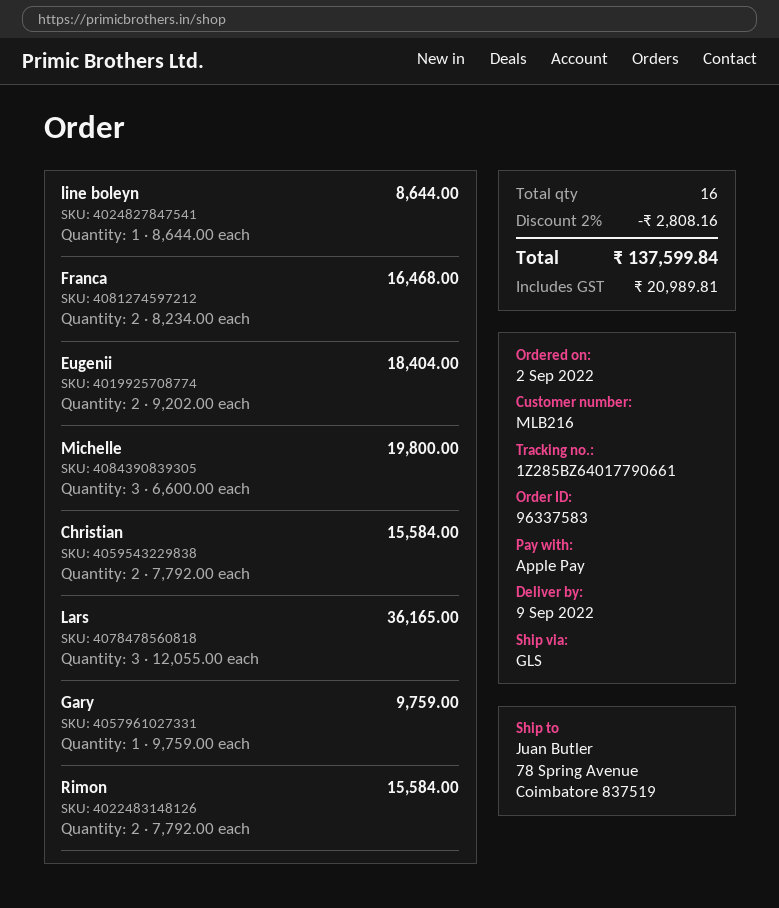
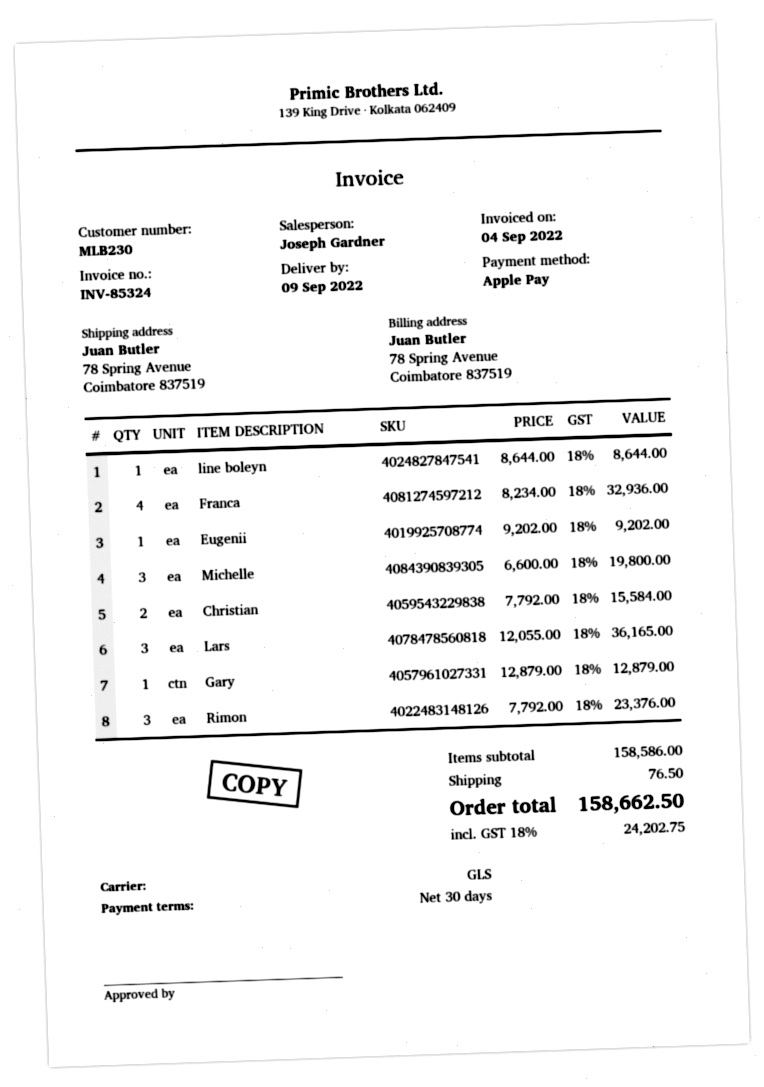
customer number: MLB216 -> MLB230
Franca: 2 x 8234.00 = 16468.00 -> 4 x 8234.00 = 32936.00
Eugenii: 2 x 9202.00 = 18404.00 -> 1 x 9202.00 = 9202.00
Gary: 1 x 9759.00 = 9759.00 -> 1 x 12879.00 = 12879.00
Rimon: 2 x 7792.00 = 15584.00 -> 3 x 7792.00 = 23376.00
discount: 2% = 2808.16 -> none
shipping: none -> 76.50
tax: 20989.81 -> 24202.75
total: 137599.84 -> 158662.50

